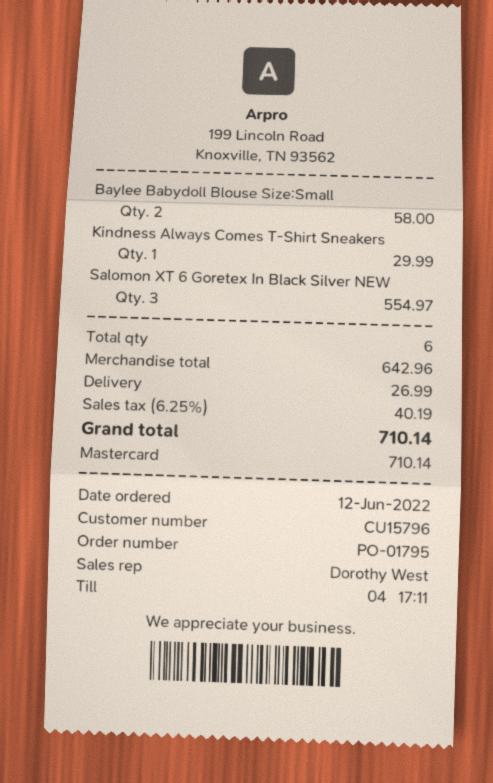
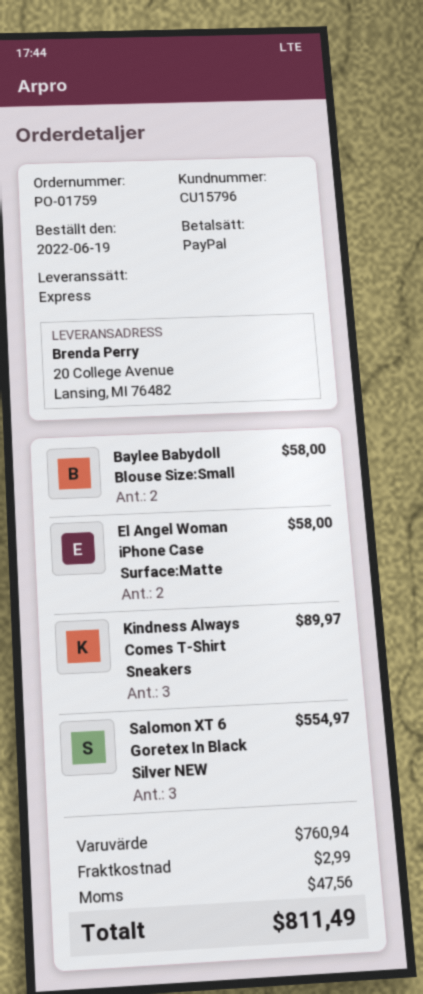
order number: PO-01795 -> PO-01759
order date: 2022-06-12 -> 2022-06-19
payment method: Mastercard -> PayPal
Kindness Always Comes T-Shirt Sneakers: 1 for 29.99 -> 3 for 89.97
El Angel Woman iPhone Case Surface:Matte: none -> 2 for 58.00
subtotal: 642.96 -> 760.94
shipping: 26.99 -> 2.99
tax: 40.19 -> 47.56
total: 710.14 -> 811.49

